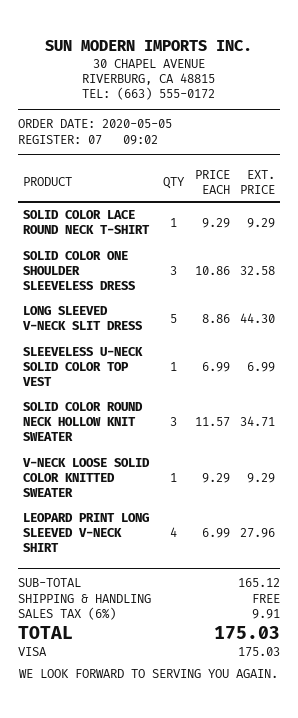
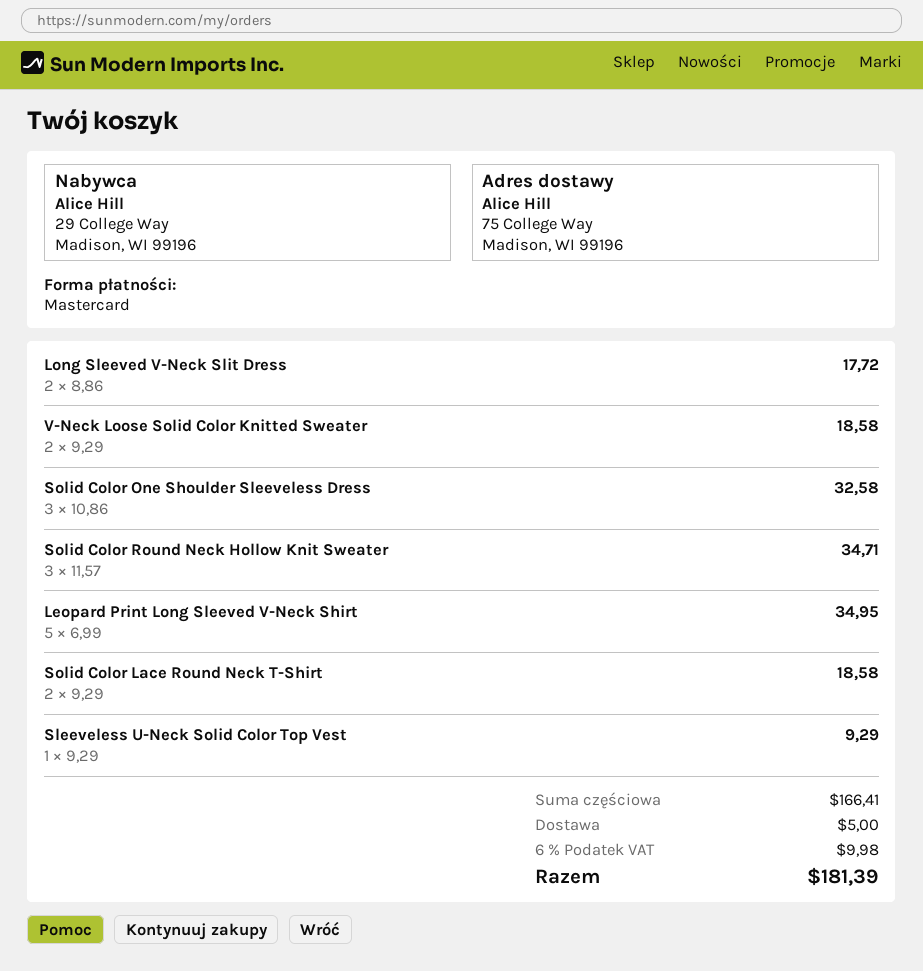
payment method: Visa -> Mastercard
SOLID COLOR LACE ROUND NECK T-SHIRT: 1 x 9.29 = 9.29 -> 2 x 9.29 = 18.58
LONG SLEEVED V-NECK SLIT DRESS: 5 x 8.86 = 44.30 -> 2 x 8.86 = 17.72
SLEEVELESS U-NECK SOLID COLOR TOP VEST: 1 x 6.99 = 6.99 -> 1 x 9.29 = 9.29
V-NECK LOOSE SOLID COLOR KNITTED SWEATER: 1 x 9.29 = 9.29 -> 2 x 9.29 = 18.58
LEOPARD PRINT LONG SLEEVED V-NECK SHIRT: 4 x 6.99 = 27.96 -> 5 x 6.99 = 34.95
subtotal: 165.12 -> 166.41
shipping: 0.00 -> 5.00
tax: 6% = 9.91 -> 6% = 9.98
total: 175.03 -> 181.39

